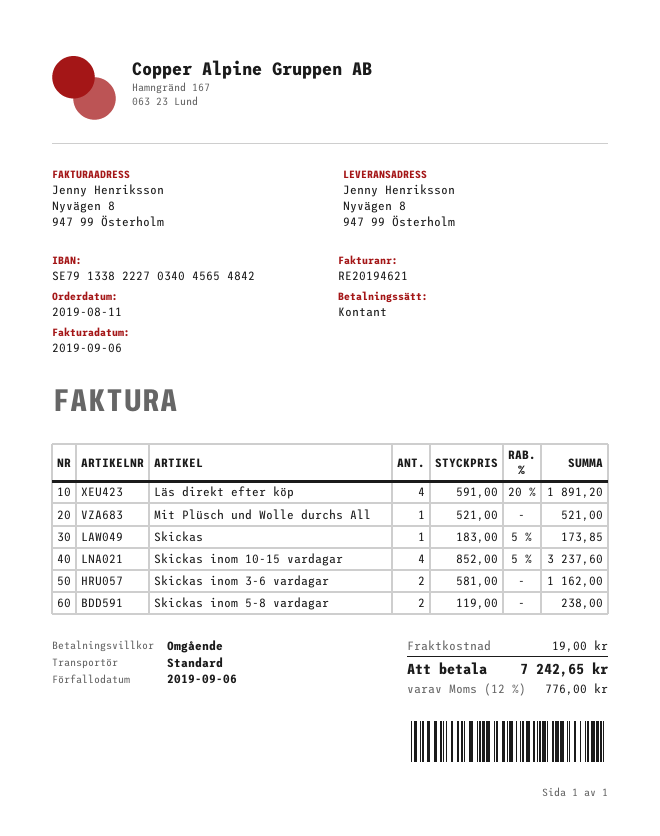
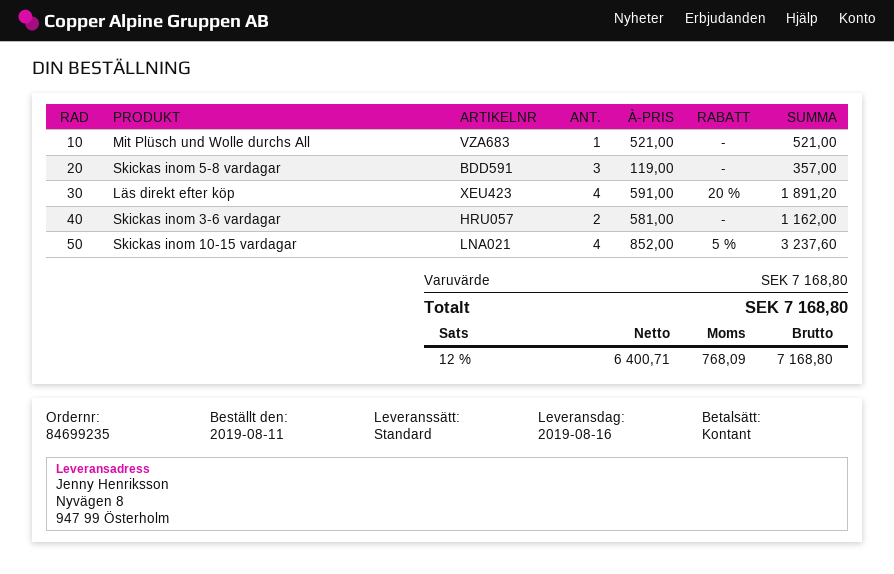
Skickas: 1 x 183.00 - 5% = 173.85 -> none
Skickas inom 5-8 vardagar: 2 x 119.00 = 238.00 -> 3 x 119.00 = 357.00
shipping: 19.00 -> none
tax: 12% = 776.00 -> 12% = 768.09
total: 7242.65 -> 7168.80

